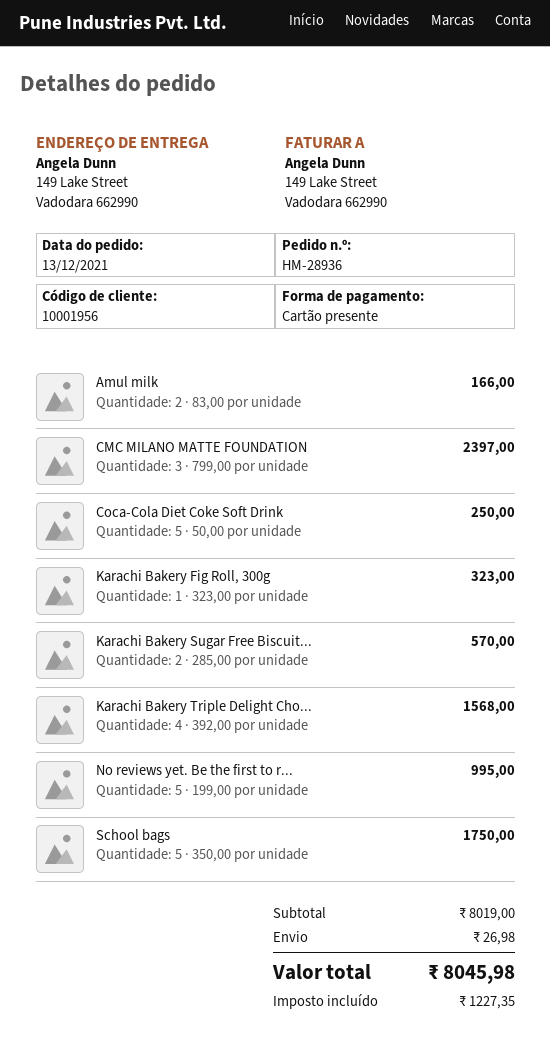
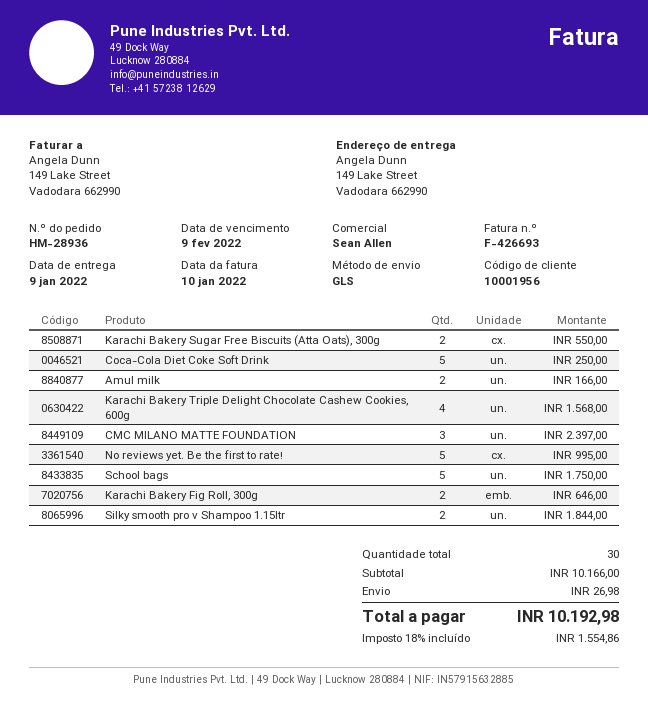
Karachi Bakery Fig Roll, 300g: 1 for 323.00 -> 2 for 646.00
Karachi Bakery Sugar Free Biscuit...: 2 for 570.00 -> 2 for 550.00
Silky smooth pro v Shampoo 1.15ltr: none -> 2 for 1844.00
subtotal: 8019.00 -> 10166.00
tax: 1227.35 -> 1554.86
total: 8045.98 -> 10192.98

